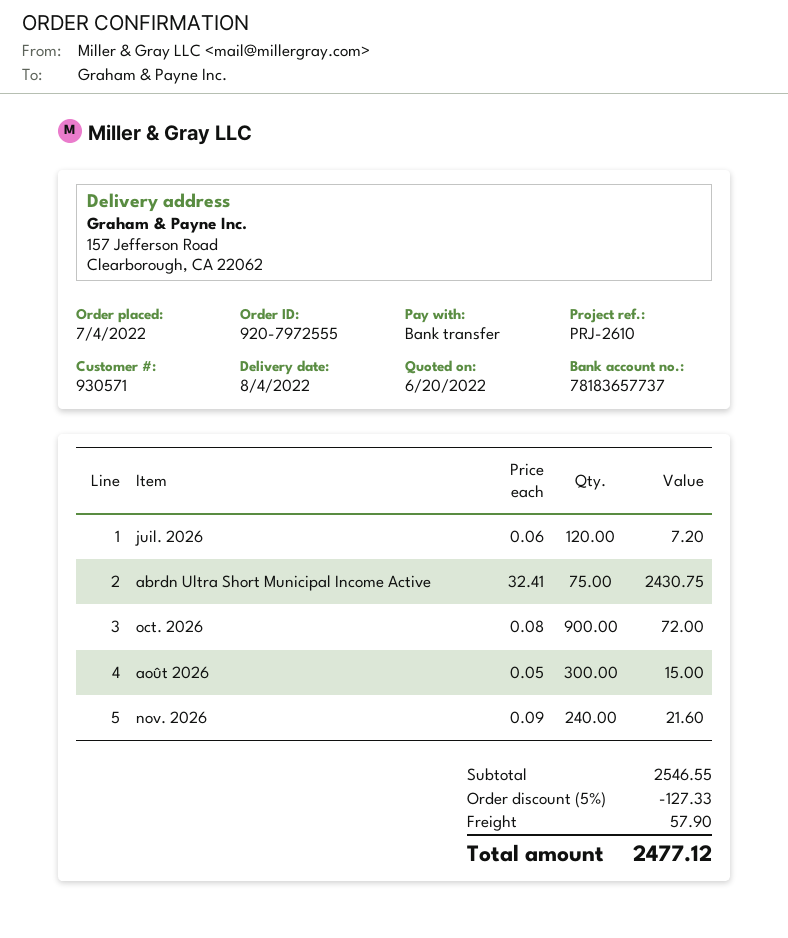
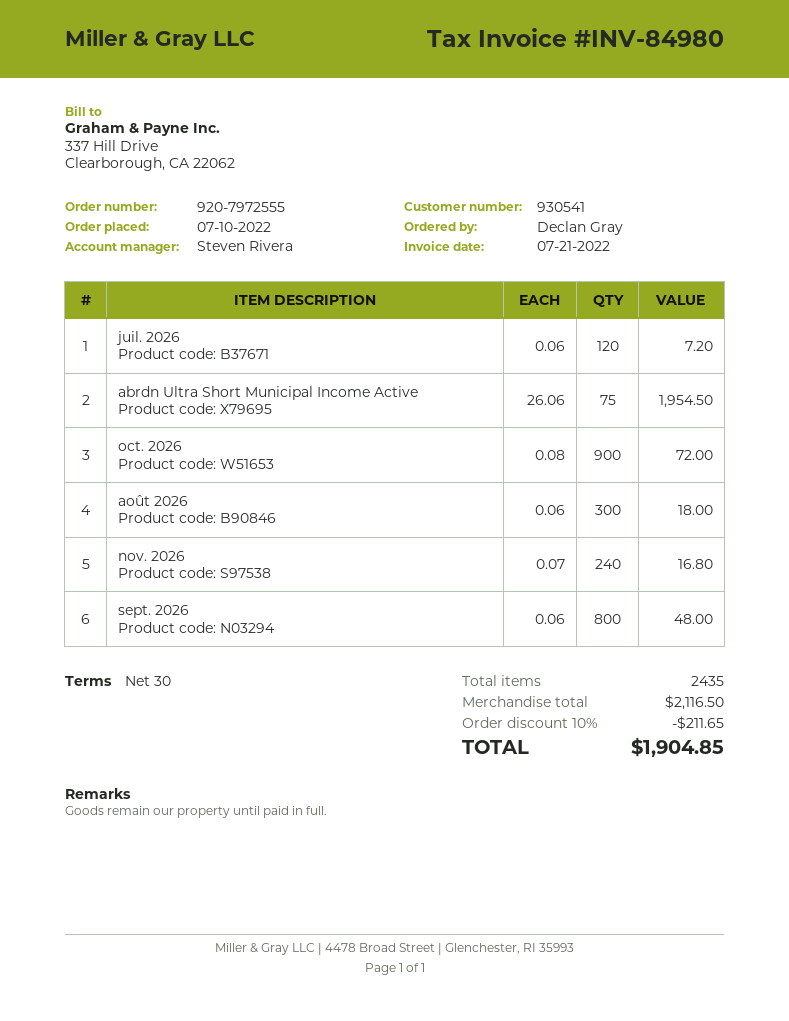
order date: 2022-07-04 -> 2022-07-10
customer number: 930571 -> 930541
abrdn Ultra Short Municipal Income Active: 75 x 32.41 = 2430.75 -> 75 x 26.06 = 1954.50
août 2026: 300 x 0.05 = 15.00 -> 300 x 0.06 = 18.00
nov. 2026: 240 x 0.09 = 21.60 -> 240 x 0.07 = 16.80
sept. 2026: none -> 800 x 0.06 = 48.00
subtotal: 2546.55 -> 2116.50
discount: 5% = 127.33 -> 10% = 211.65
shipping: 57.90 -> none
total: 2477.12 -> 1904.85

